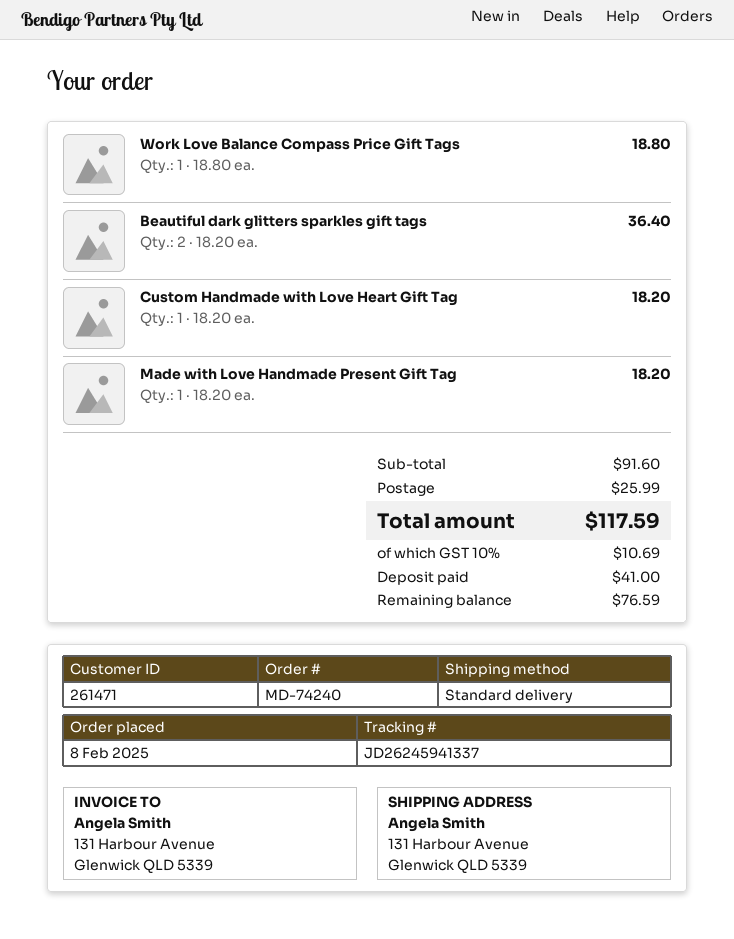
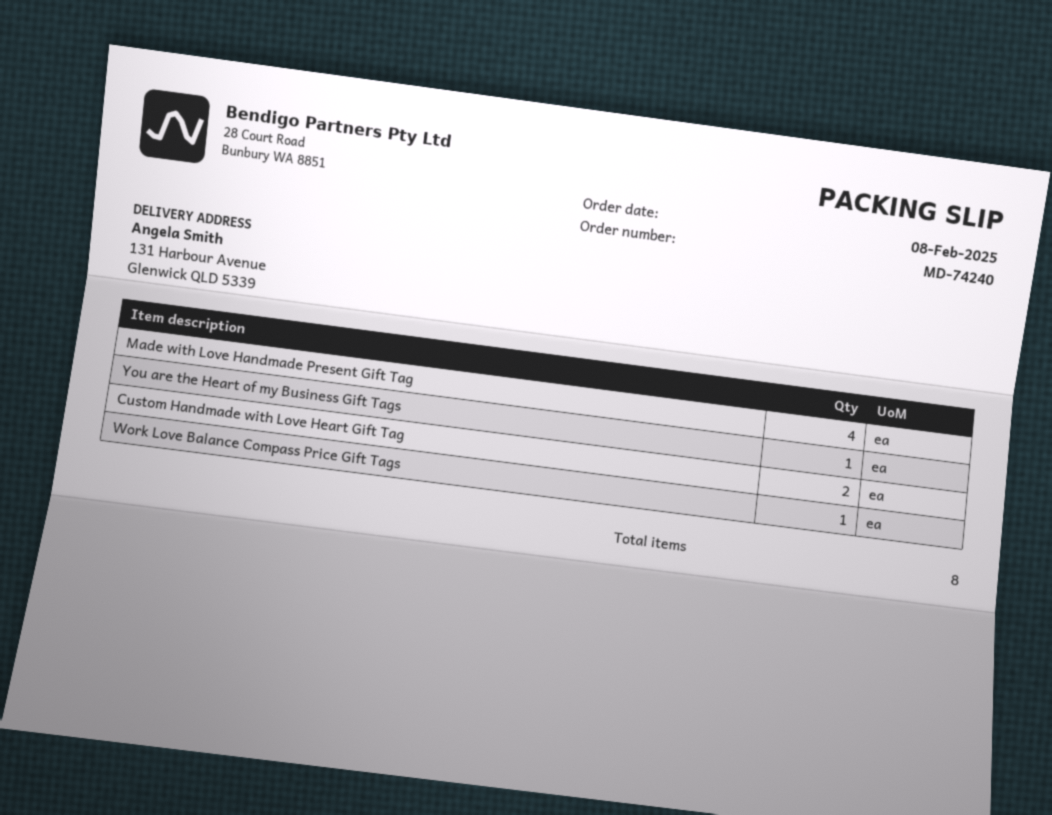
Beautiful dark glitters sparkles gift tags: 2 -> none
Custom Handmade with Love Heart Gift Tag: 1 -> 2
Made with Love Handmade Present Gift Tag: 1 -> 4
You are the Heart of my Business Gift Tags: none -> 1

